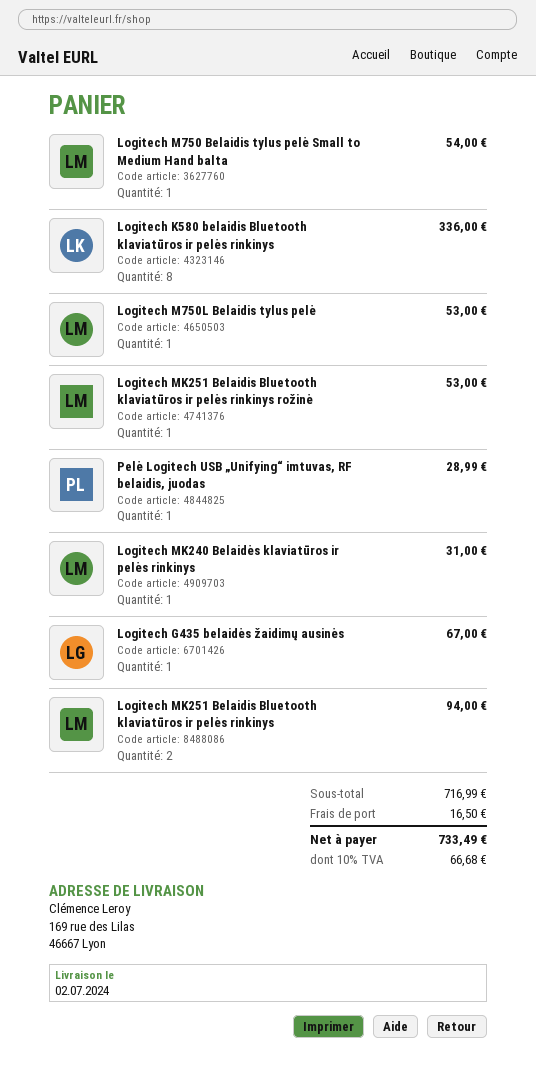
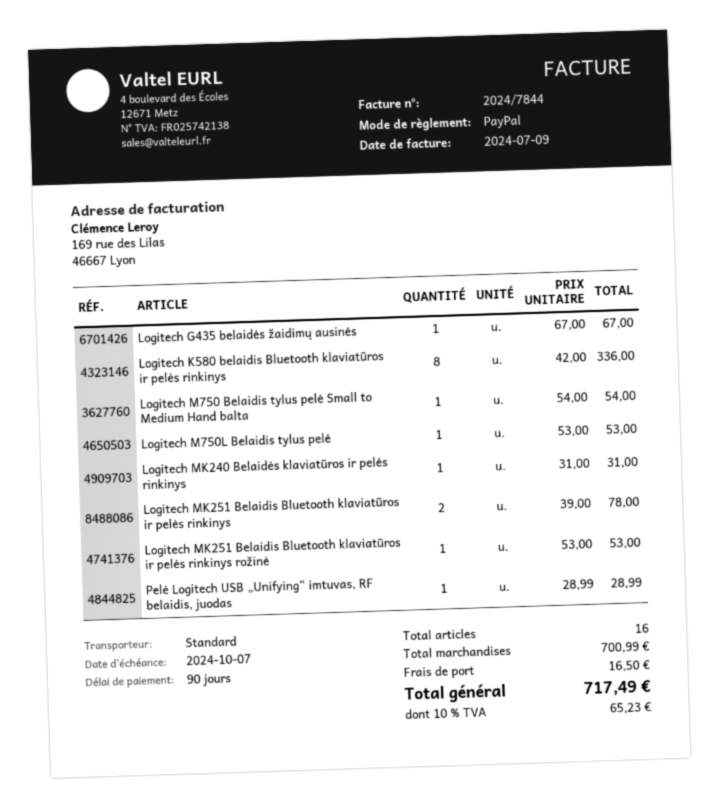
Logitech MK251 Belaidis Bluetooth klaviatūros ir pelės rinkinys: 2 for 94.00 -> 2 for 78.00
subtotal: 716.99 -> 700.99
tax: 10% = 66.68 -> 10% = 65.23
total: 733.49 -> 717.49

